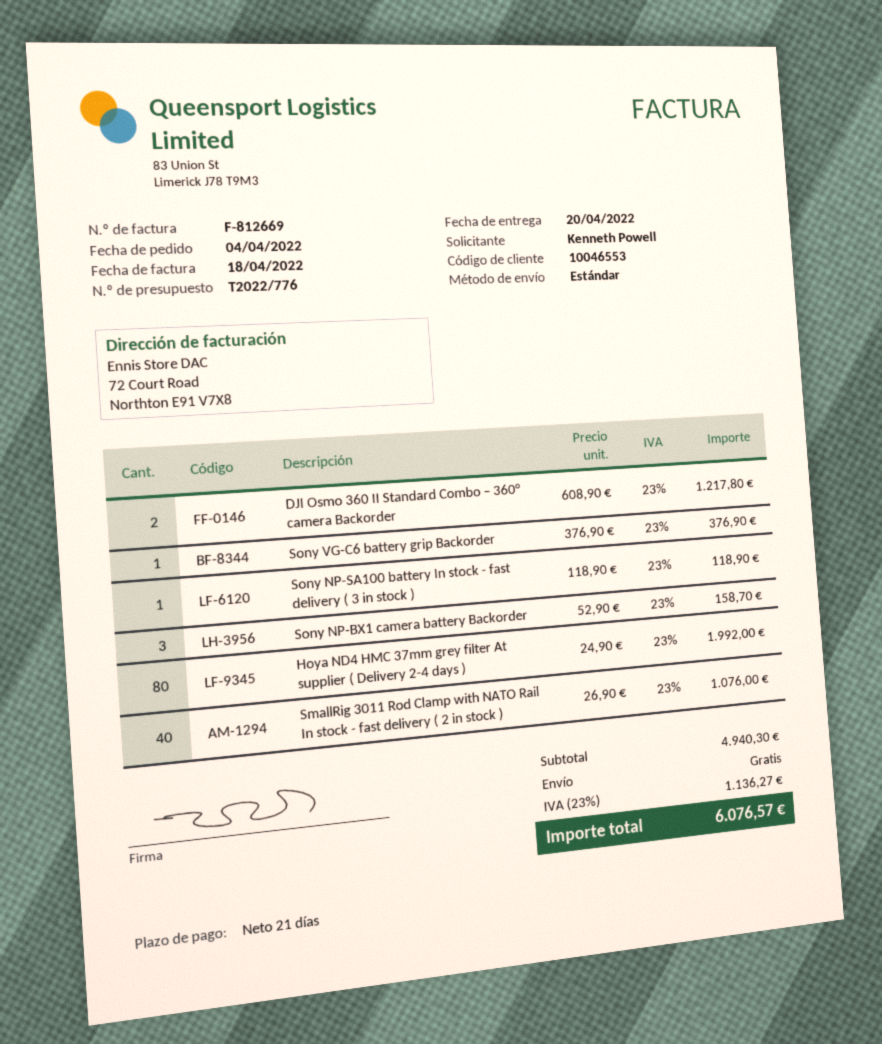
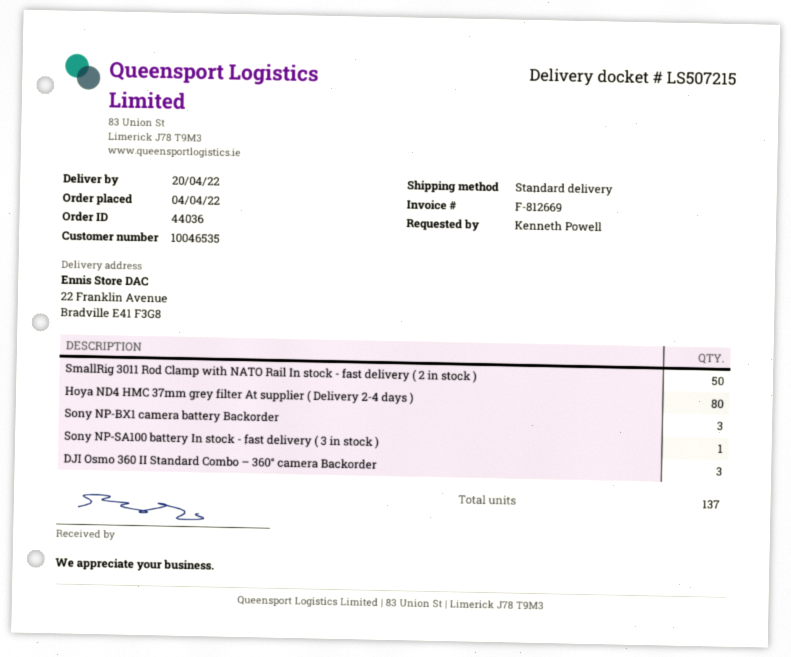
customer number: 10046553 -> 10046535
DJI Osmo 360 II Standard Combo – 360° camera Backorder: 2 -> 3
Sony VG-C6 battery grip Backorder: 1 -> none
SmallRig 3011 Rod Clamp with NATO Rail In stock - fast delivery ( 2 in stock ): 40 -> 50

